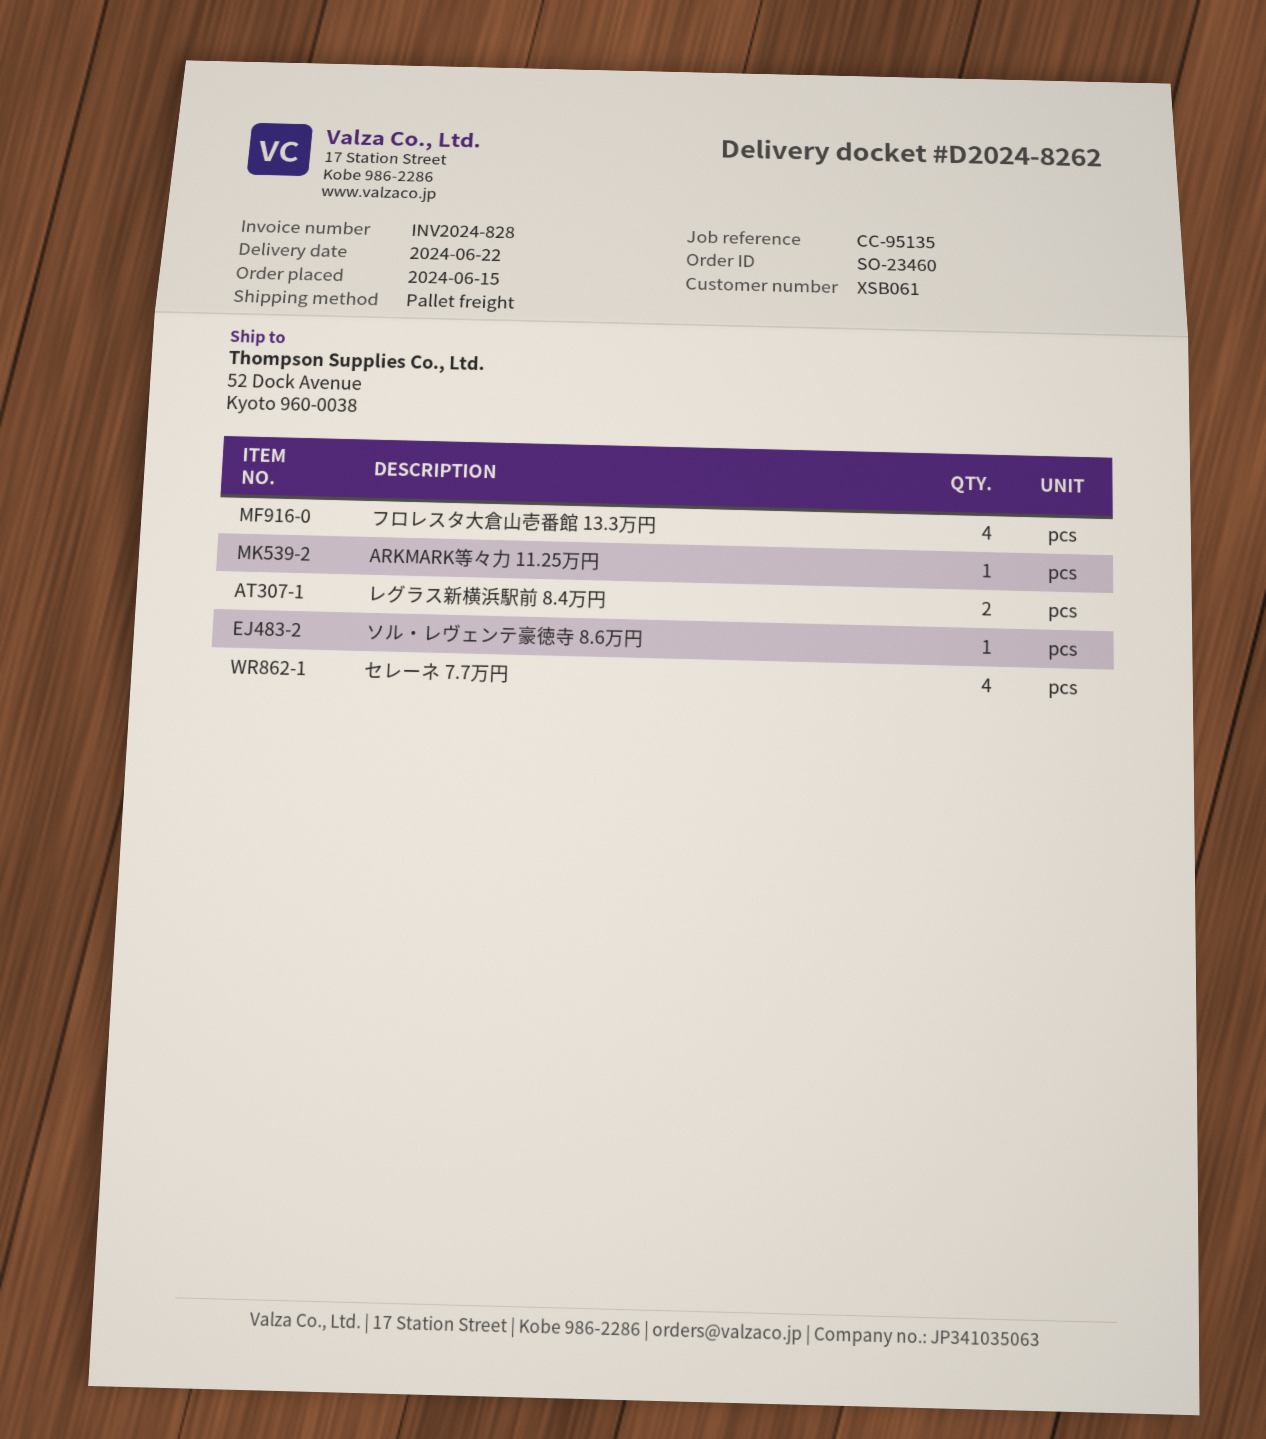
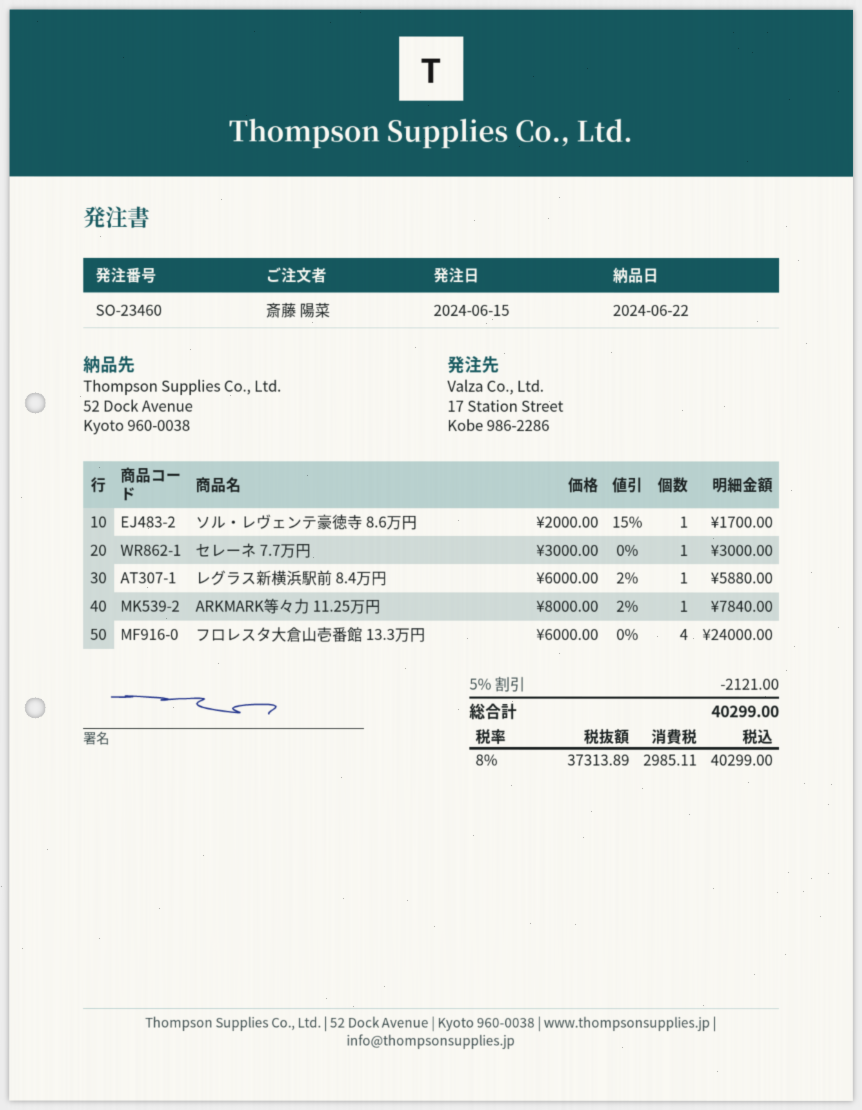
レグラス新横浜駅前 8.4万円: 2 -> 1
セレーネ 7.7万円: 4 -> 1

